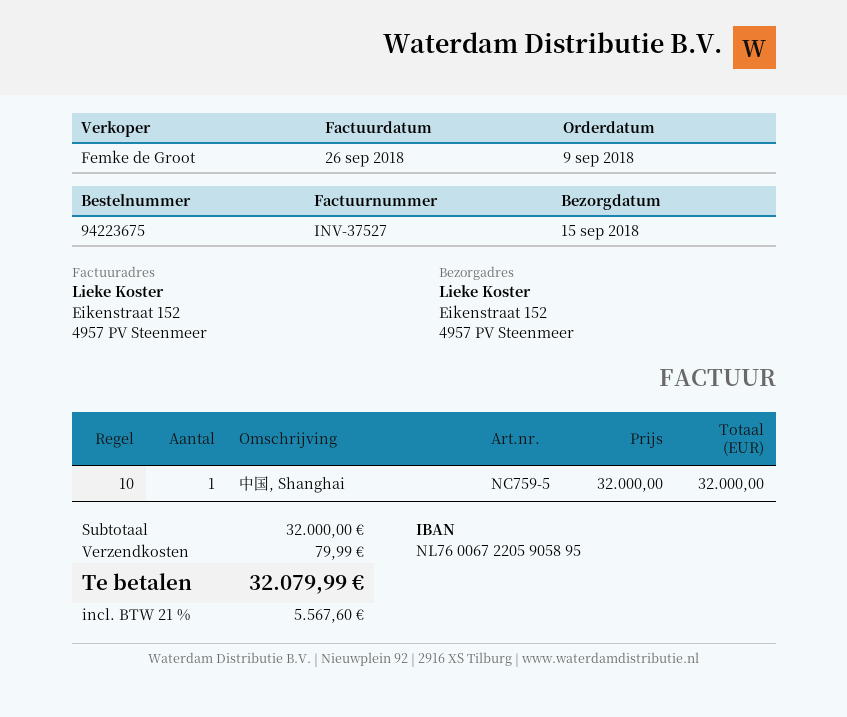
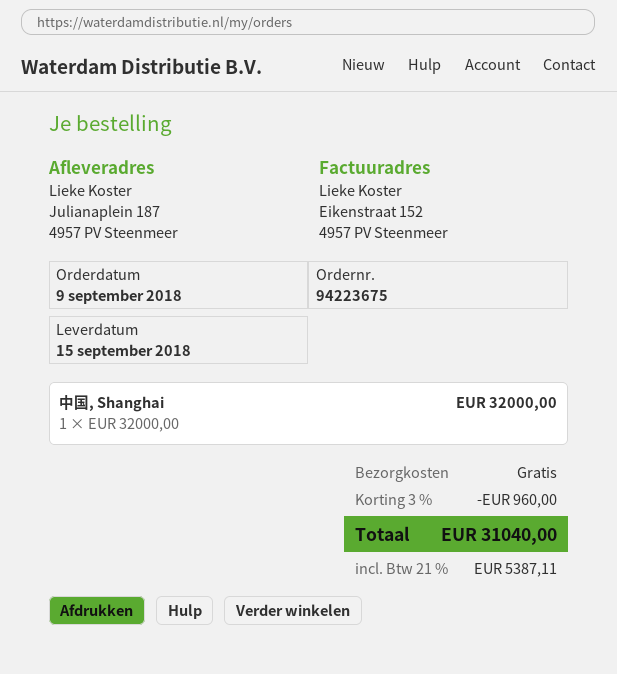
ship to: Eikenstraat 152, 4957 PV Steenmeer -> Julianaplein 187, 4957 PV Steenmeer
discount: none -> 3% = 960.00
shipping: 79.99 -> 0.00
tax: 21% = 5567.60 -> 21% = 5387.11
total: 32079.99 -> 31040.00

